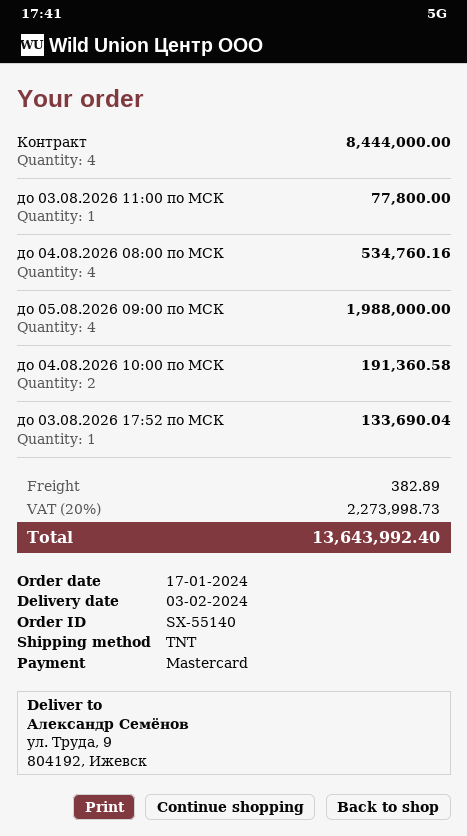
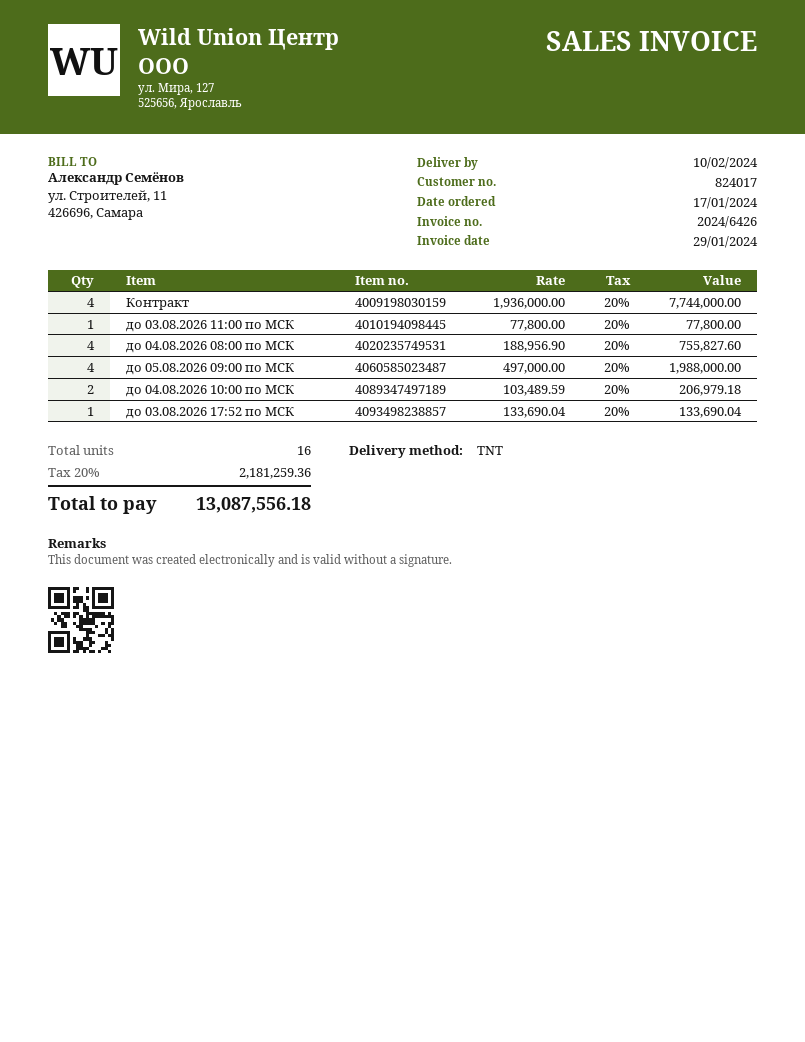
delivery date: 2024-02-03 -> 2024-02-10
Контракт: 4 for 8444000.00 -> 4 for 7744000.00
до 04.08.2026 08:00 по МСК: 4 for 534760.16 -> 4 for 755827.60
до 04.08.2026 10:00 по МСК: 2 for 191360.58 -> 2 for 206979.18
shipping: 382.89 -> none
tax: 20% = 2273998.73 -> 20% = 2181259.36
total: 13643992.40 -> 13087556.18

